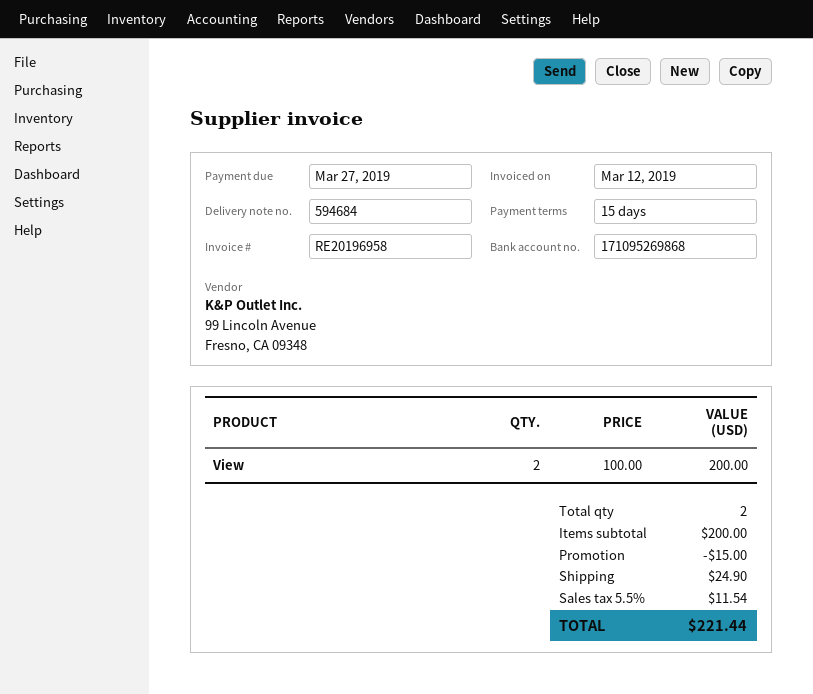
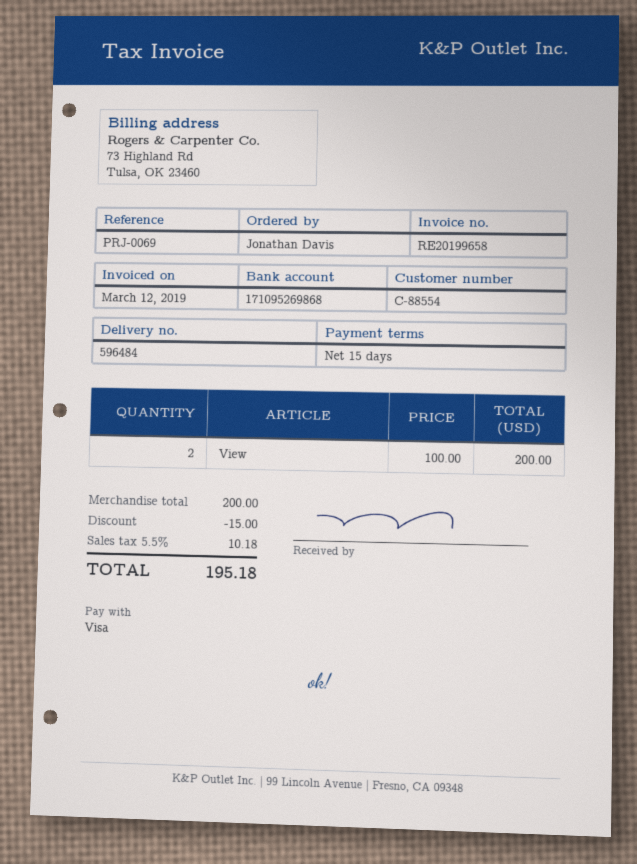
delivery note number: 594684 -> 596484
invoice number: RE20196958 -> RE20199658
shipping: 24.90 -> none
tax: 5.5% = 11.54 -> 5.5% = 10.18
total: 221.44 -> 195.18

